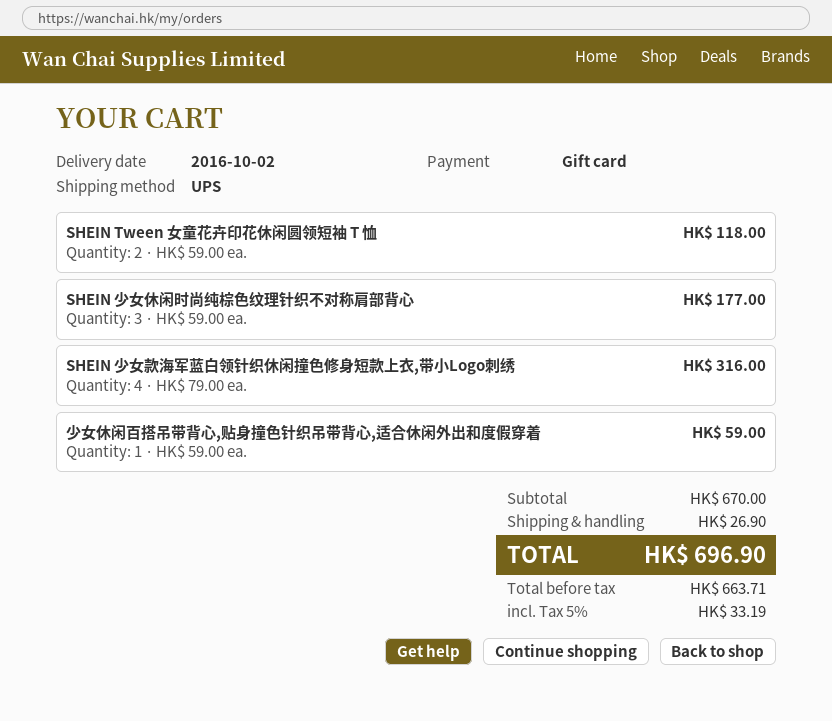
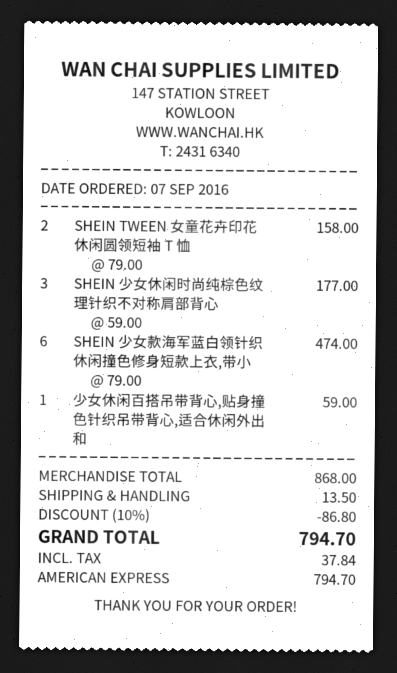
payment method: gift card -> American Express
SHEIN Tween 女童花卉印花休闲圆领短袖 T 恤: 2 x 59.00 = 118.00 -> 2 x 79.00 = 158.00
SHEIN 少女款海军蓝白领针织休闲撞色修身短款上衣,带小Logo刺绣: 4 x 79.00 = 316.00 -> 6 x 79.00 = 474.00
subtotal: 670.00 -> 868.00
discount: none -> 10% = 86.80
shipping: 26.90 -> 13.50
tax: 33.19 -> 37.84
total: 696.90 -> 794.70

